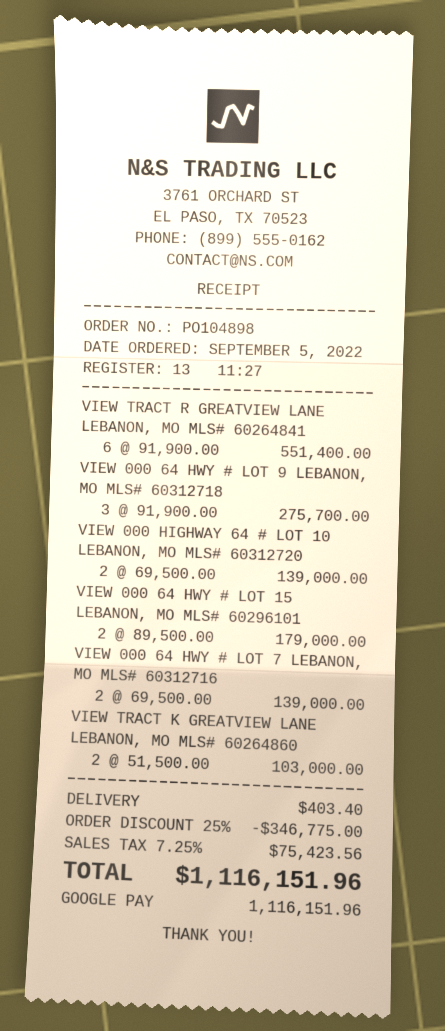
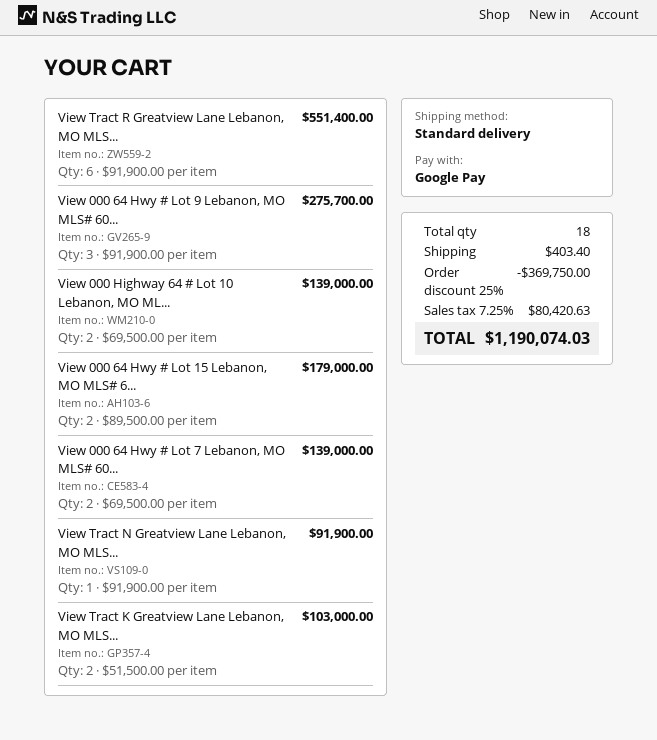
View Tract N Greatview Lane Lebanon, MO MLS...: none -> 1 x 91900.00 = 91900.00
discount: 25% = 346775.00 -> 25% = 369750.00
tax: 7.25% = 75423.56 -> 7.25% = 80420.63
total: 1116151.96 -> 1190074.03

